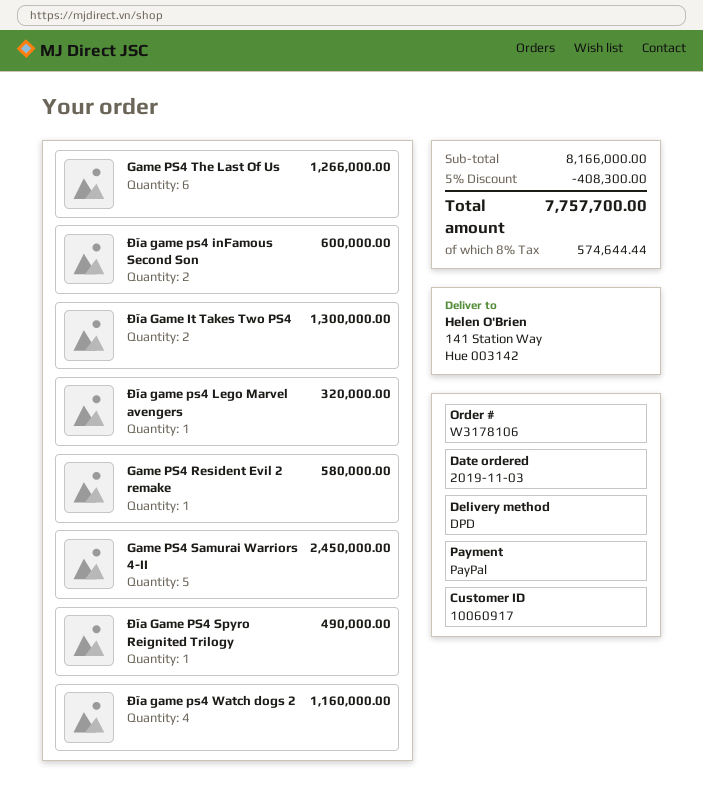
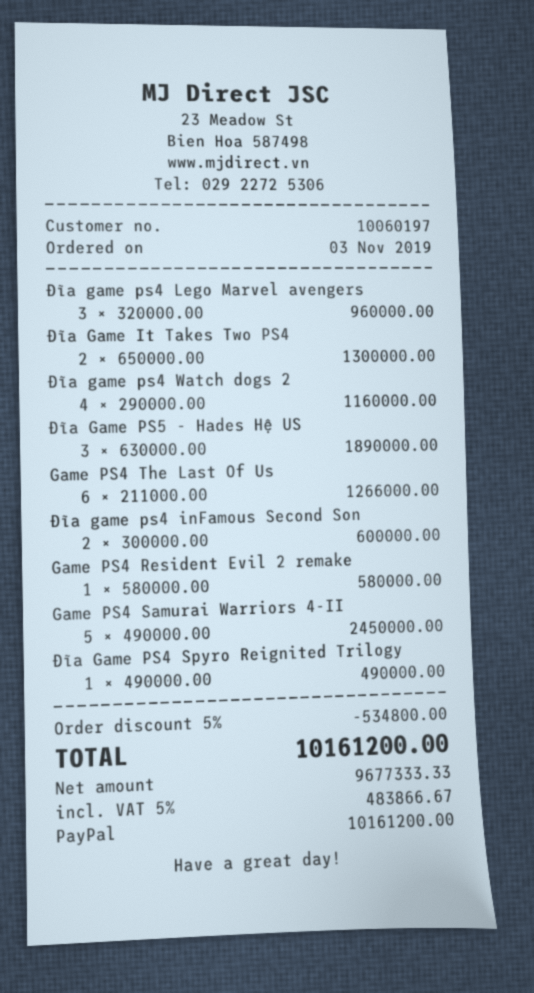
customer number: 10060917 -> 10060197
Đĩa game ps4 Lego Marvel avengers: 1 for 320000.00 -> 3 for 960000.00
Đĩa Game PS5 - Hades Hệ US: none -> 3 for 1890000.00
discount: 5% = 408300.00 -> 5% = 534800.00
tax: 8% = 574644.44 -> 5% = 483866.67
total: 7757700.00 -> 10161200.00

